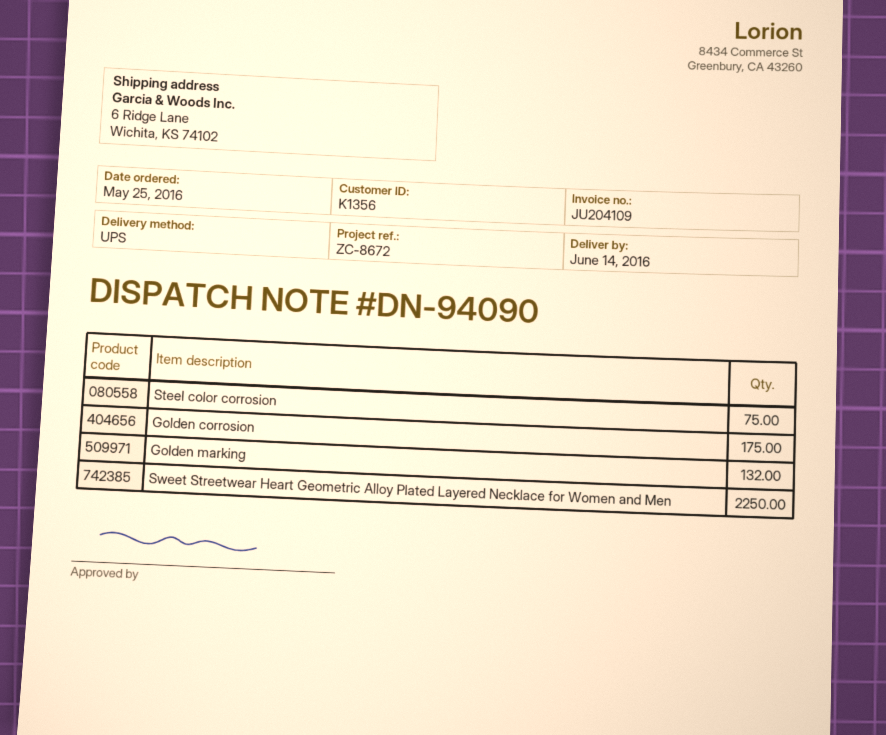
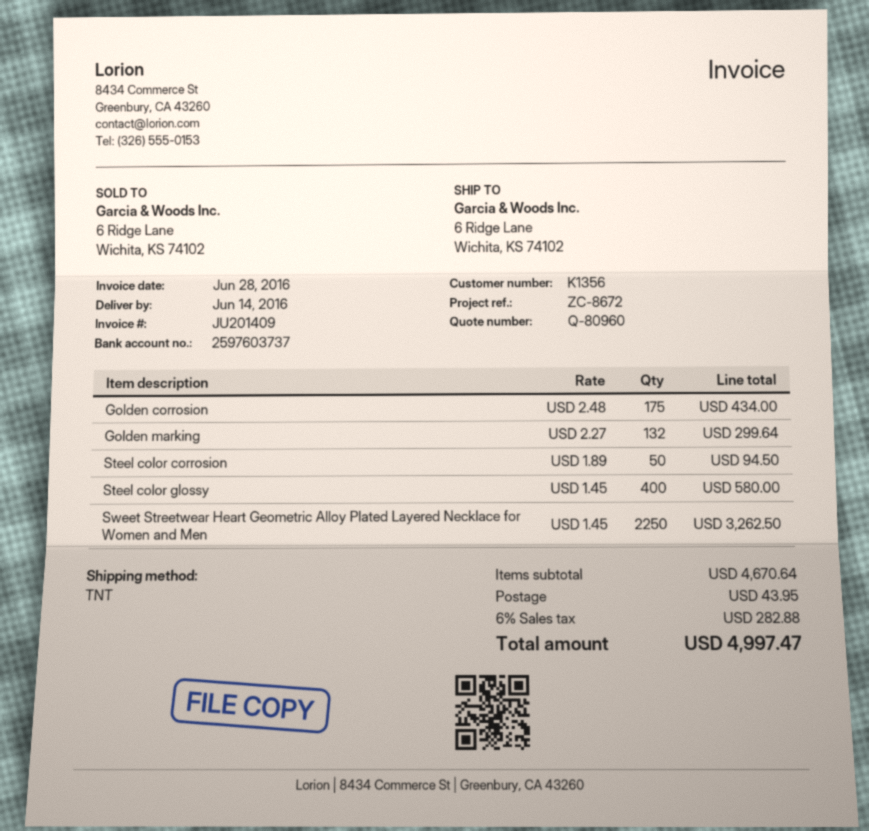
invoice number: JU204109 -> JU201409
shipping method: UPS -> TNT
Steel color corrosion: 75 -> 50
Steel color glossy: none -> 400

